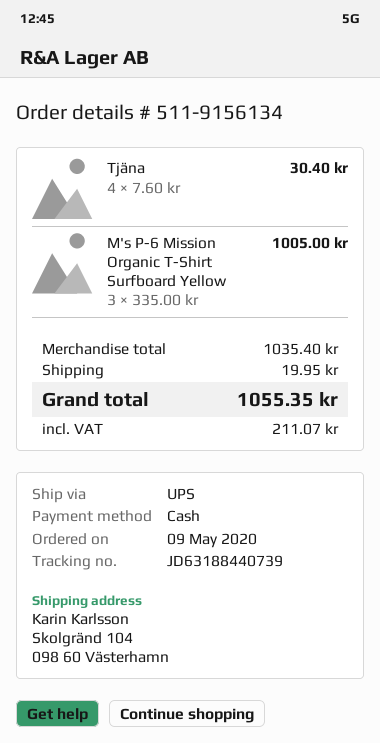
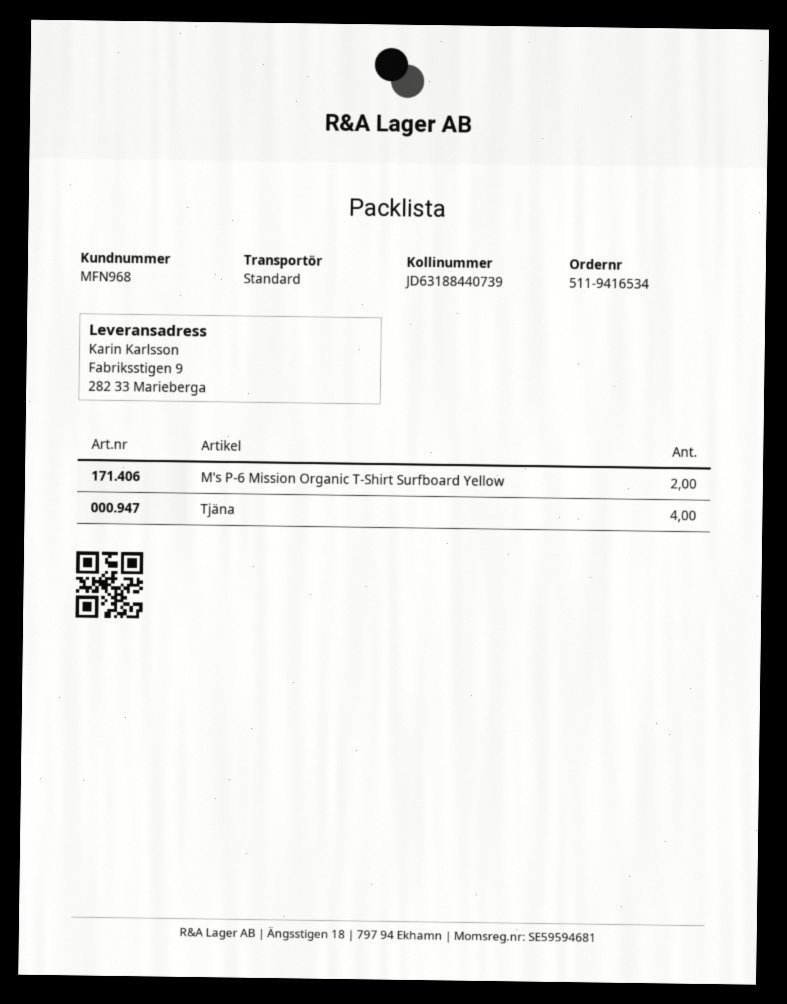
order number: 511-9156134 -> 511-9416534
shipping method: UPS -> standard
ship to: Skolgränd 104, 098 60 Västerhamn -> Fabriksstigen 9, 282 33 Marieberga
M's P-6 Mission Organic T-Shirt Surfboard Yellow: 3 -> 2

